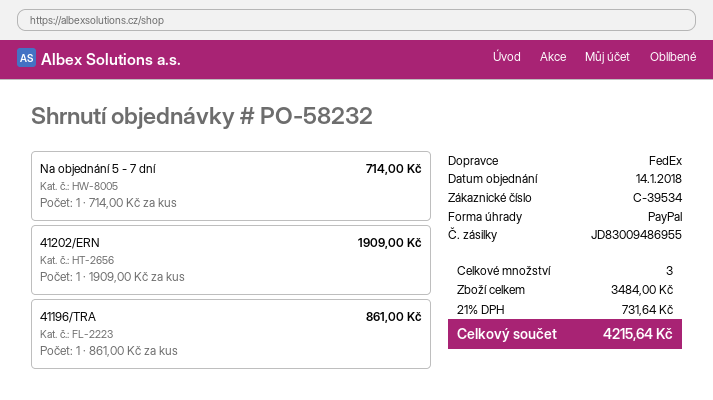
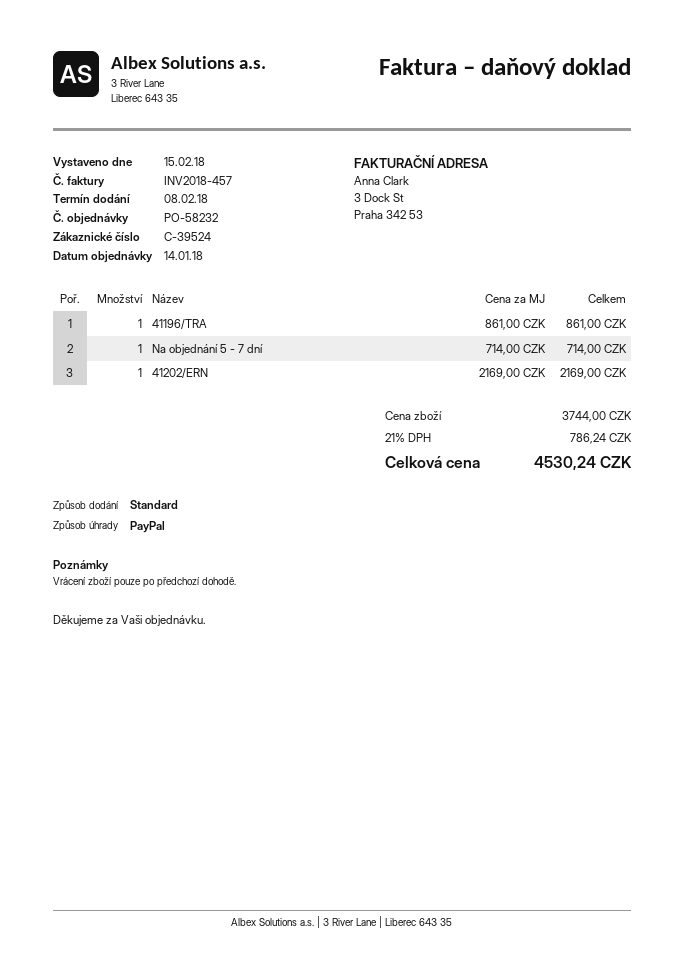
customer number: C-39534 -> C-39524
shipping method: FedEx -> standard
41202/ERN: 1 x 1909.00 = 1909.00 -> 1 x 2169.00 = 2169.00
subtotal: 3484.00 -> 3744.00
tax: 21% = 731.64 -> 21% = 786.24
total: 4215.64 -> 4530.24

